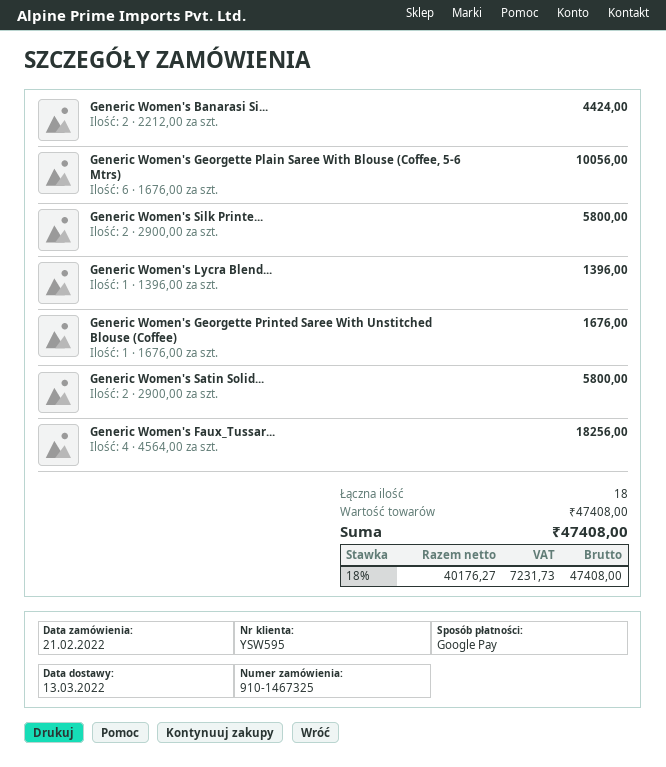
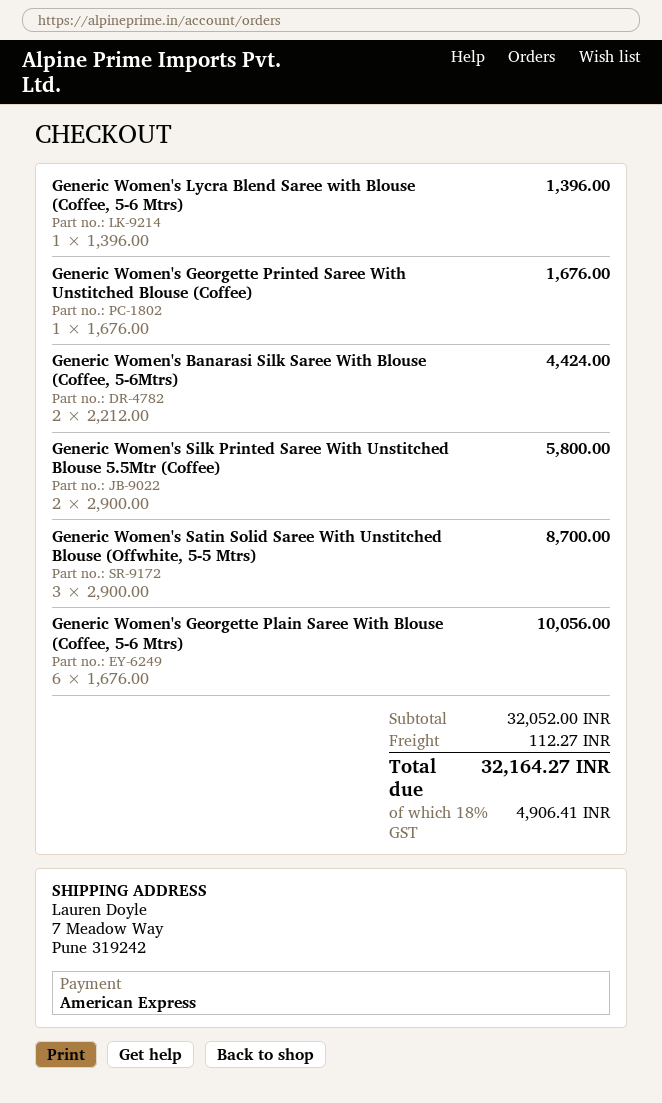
payment method: Google Pay -> American Express
Generic Women's Satin Solid...: 2 x 2900.00 = 5800.00 -> 3 x 2900.00 = 8700.00
Generic Women's Faux_Tussar...: 4 x 4564.00 = 18256.00 -> none
subtotal: 47408.00 -> 32052.00
shipping: none -> 112.27
tax: 18% = 7231.73 -> 18% = 4906.41
total: 47408.00 -> 32164.27

